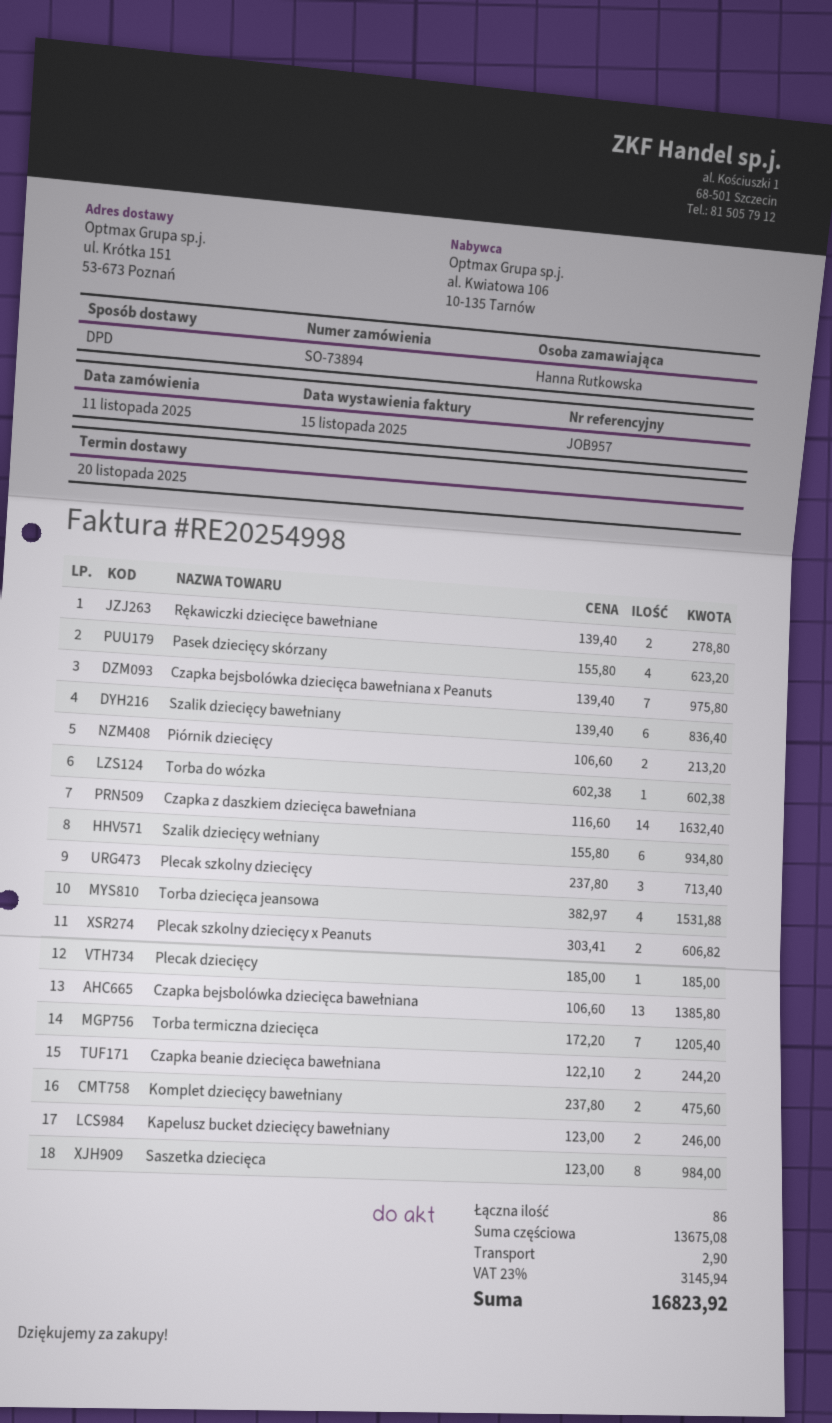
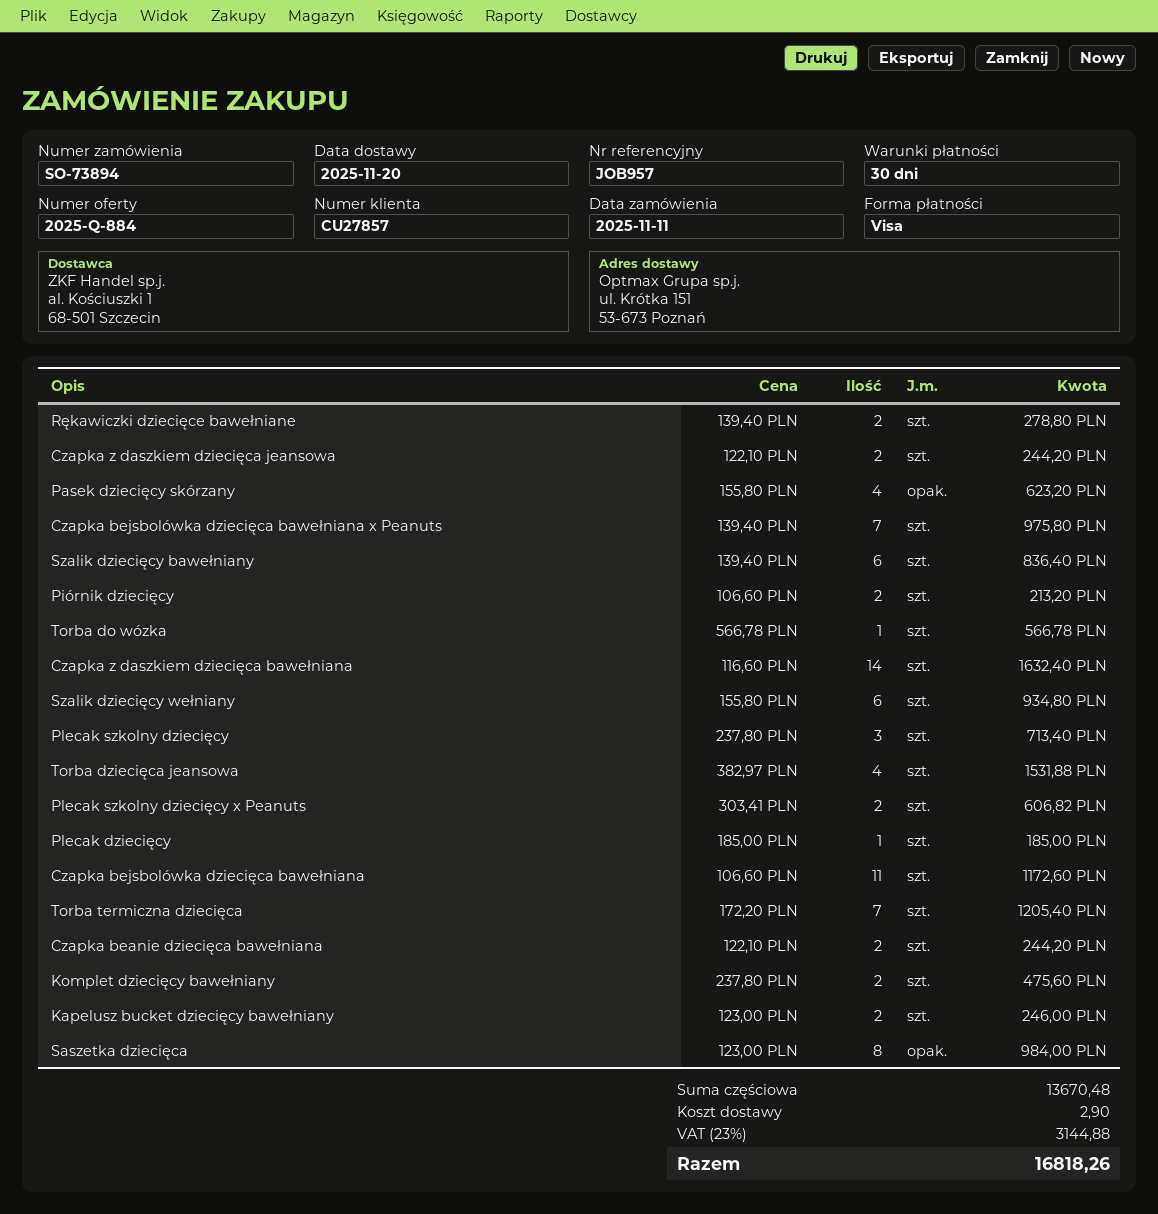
Torba do wózka: 1 x 602.38 = 602.38 -> 1 x 566.78 = 566.78
Czapka bejsbolówka dziecięca bawełniana: 13 x 106.60 = 1385.80 -> 11 x 106.60 = 1172.60
Czapka z daszkiem dziecięca jeansowa: none -> 2 x 122.10 = 244.20
subtotal: 13675.08 -> 13670.48
tax: 23% = 3145.94 -> 23% = 3144.88
total: 16823.92 -> 16818.26

